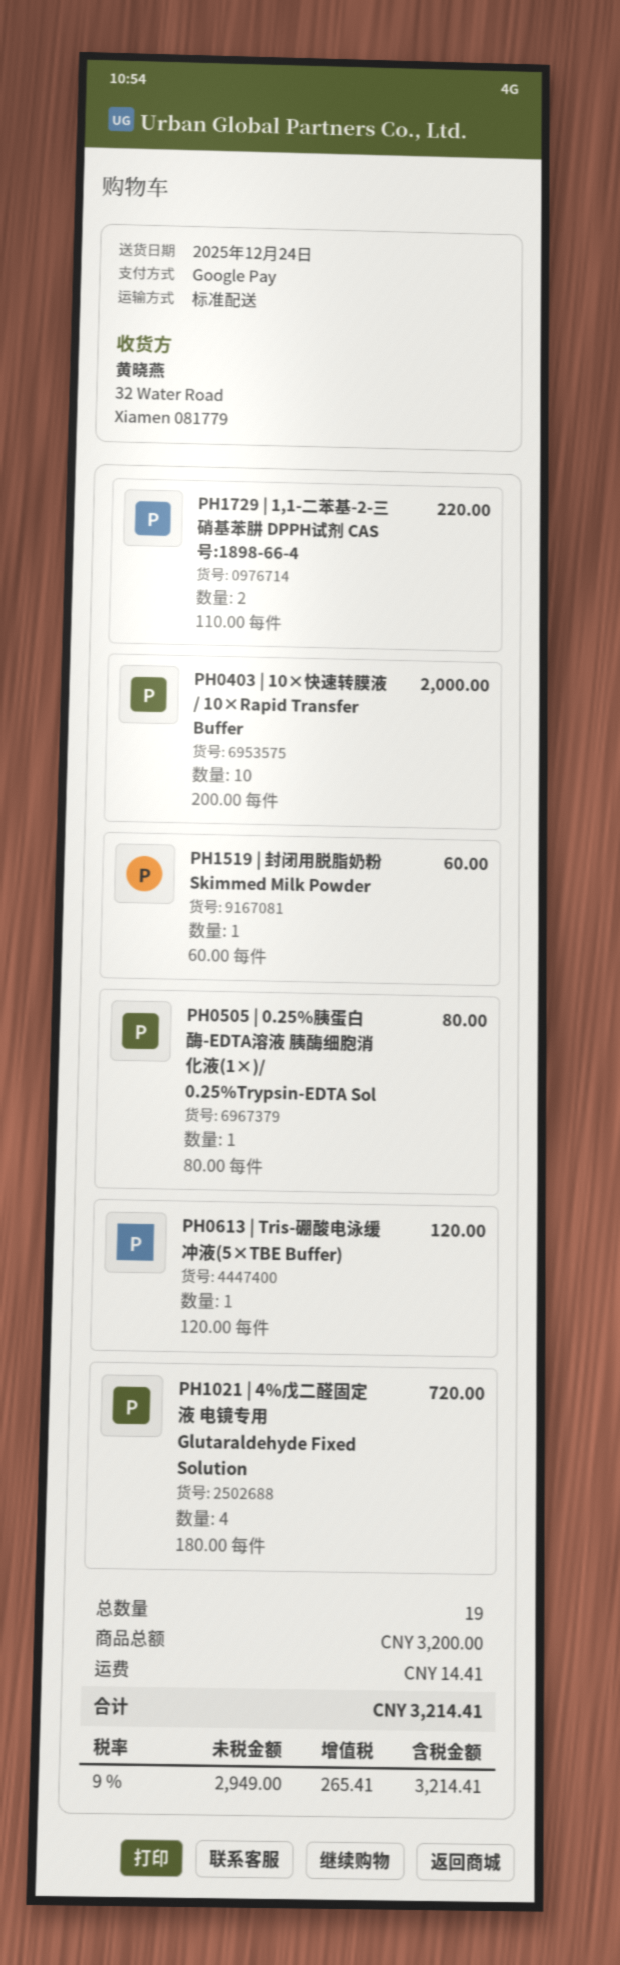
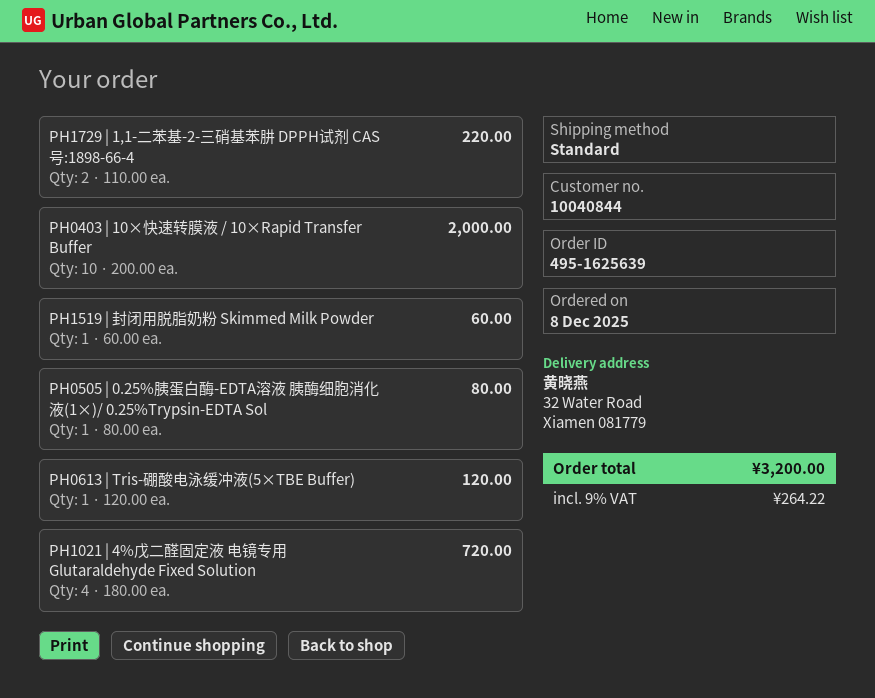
shipping: 14.41 -> none
tax: 9% = 265.41 -> 9% = 264.22
total: 3214.41 -> 3200.00

